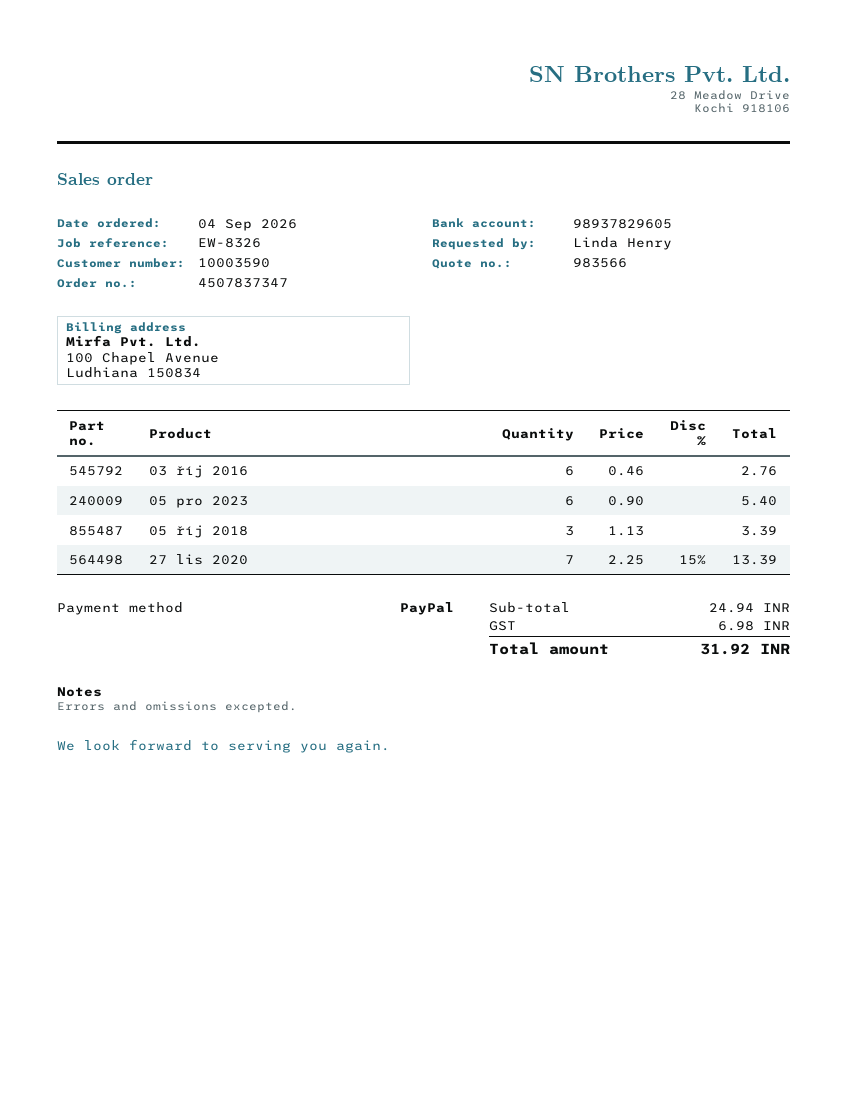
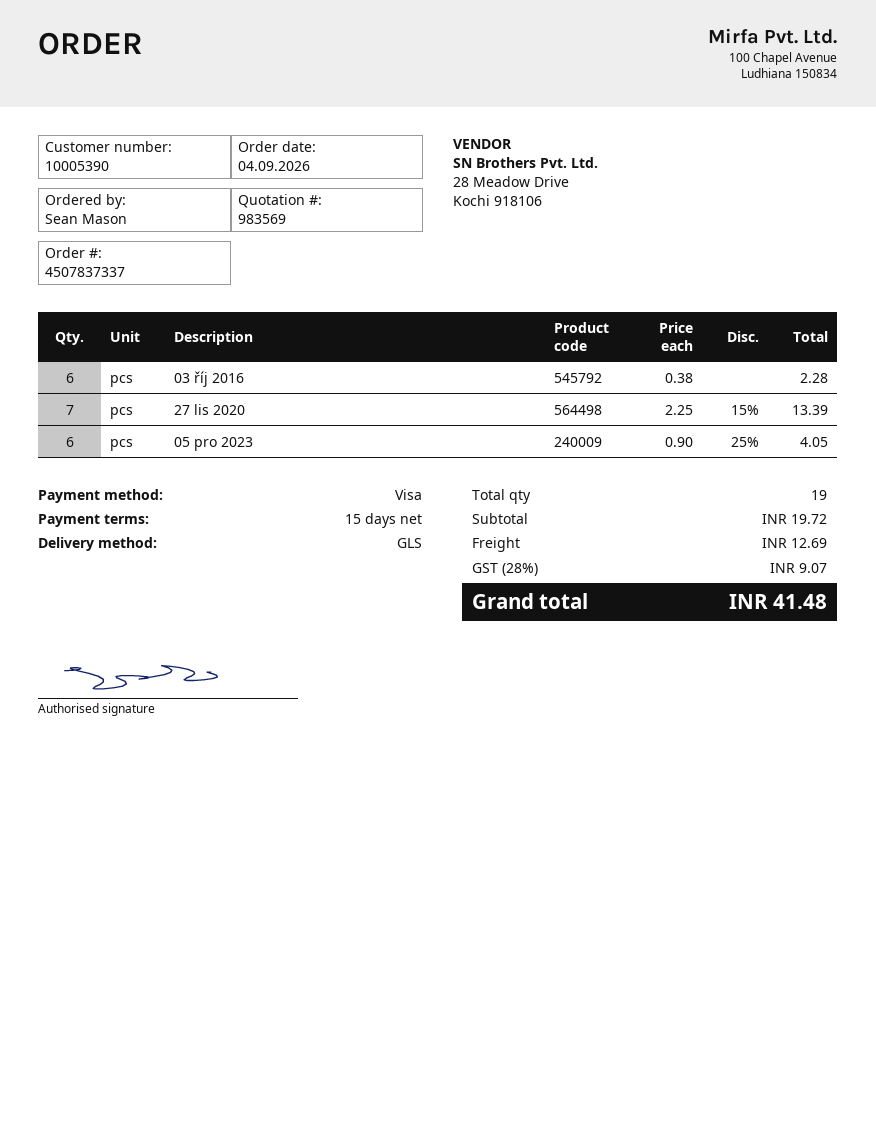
quote number: 983566 -> 983569
order number: 4507837347 -> 4507837337
customer number: 10003590 -> 10005390
ordered by: Linda Henry -> Sean Mason
payment method: PayPal -> Visa
03 říj 2016: 6 x 0.46 = 2.76 -> 6 x 0.38 = 2.28
05 pro 2023: 6 x 0.90 = 5.40 -> 6 x 0.90 - 25% = 4.05
05 říj 2018: 3 x 1.13 = 3.39 -> none
subtotal: 24.94 -> 19.72
shipping: none -> 12.69
tax: 6.98 -> 9.07
total: 31.92 -> 41.48

